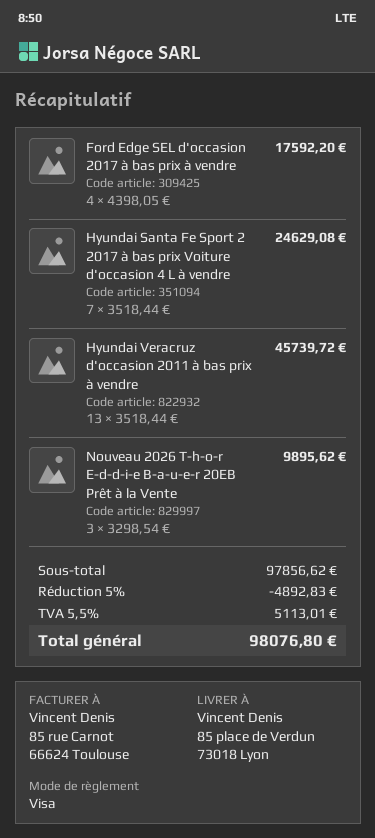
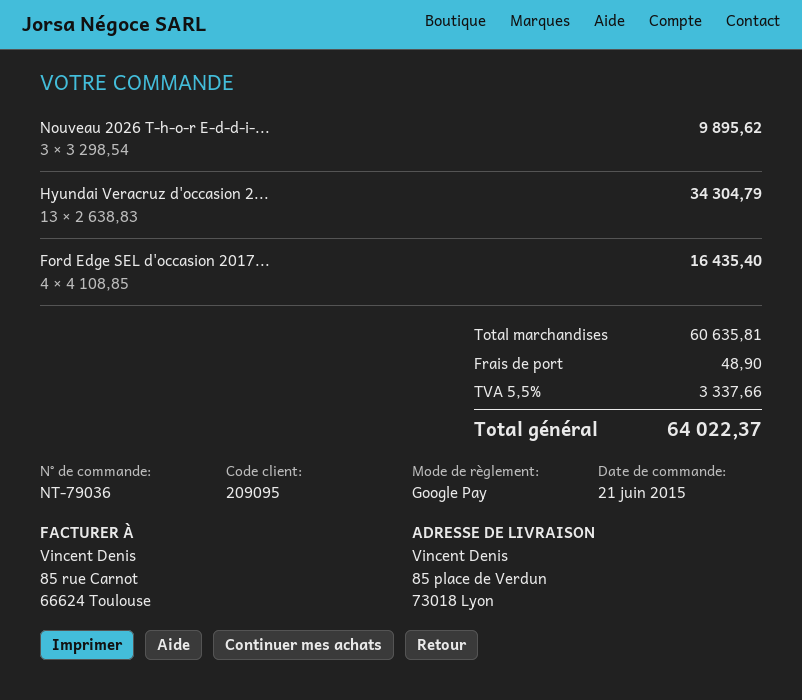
payment method: Visa -> Google Pay
Ford Edge SEL d'occasion 2017 à bas prix à vendre: 4 x 4398.05 = 17592.20 -> 4 x 4108.85 = 16435.40
Hyundai Santa Fe Sport 2 2017 à bas prix Voiture d'occasion 4 L à vendre: 7 x 3518.44 = 24629.08 -> none
Hyundai Veracruz d'occasion 2011 à bas prix à vendre: 13 x 3518.44 = 45739.72 -> 13 x 2638.83 = 34304.79
subtotal: 97856.62 -> 60635.81
discount: 5% = 4892.83 -> none
shipping: none -> 48.90
tax: 5.5% = 5113.01 -> 5.5% = 3337.66
total: 98076.80 -> 64022.37

